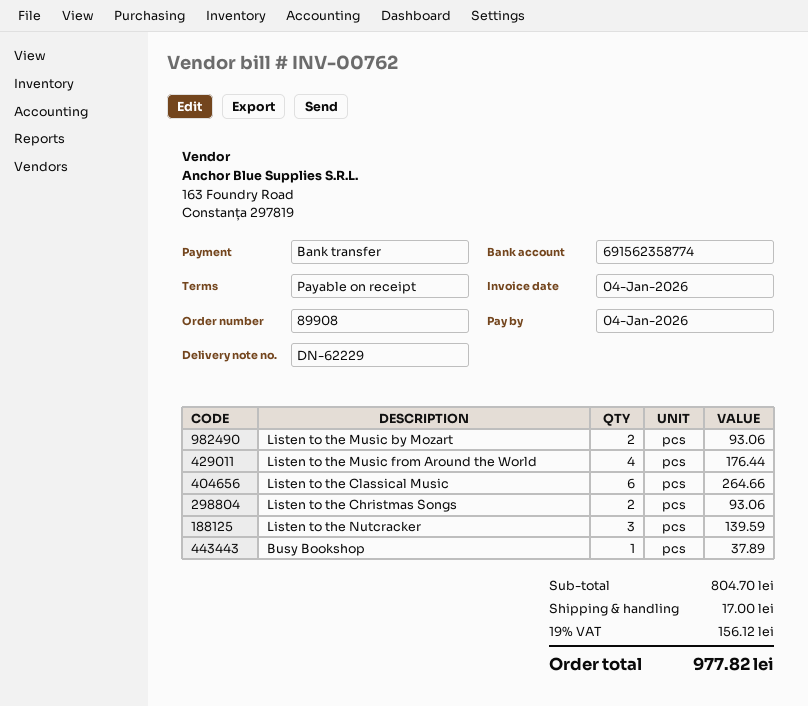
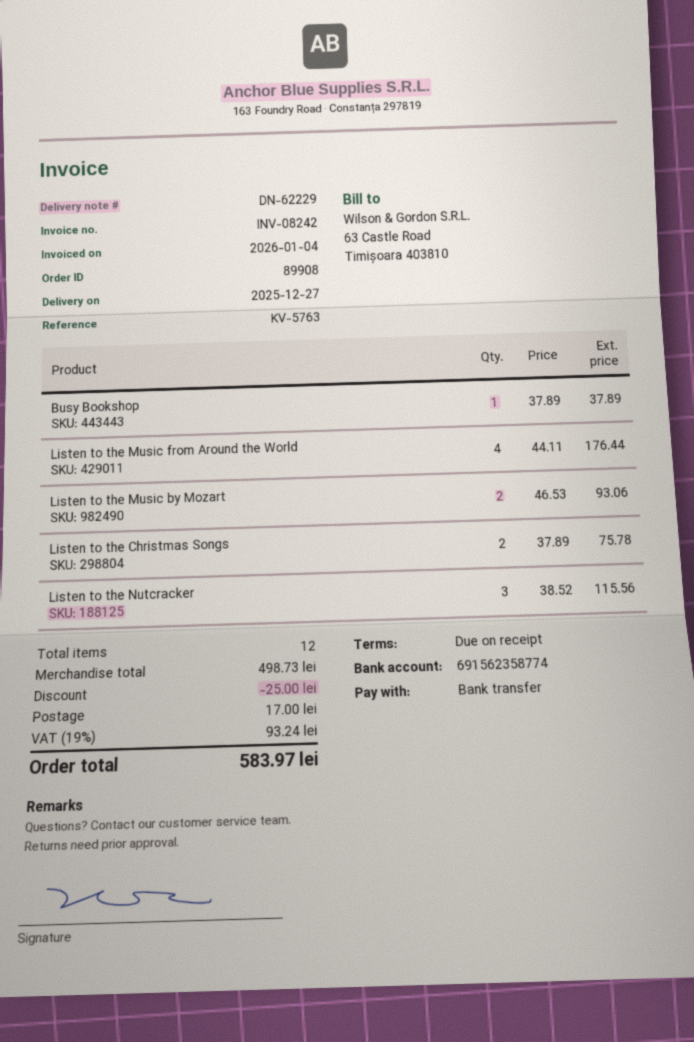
invoice number: INV-00762 -> INV-08242
Listen to the Classical Music: 6 for 264.66 -> none
Listen to the Christmas Songs: 2 for 93.06 -> 2 for 75.78
Listen to the Nutcracker: 3 for 139.59 -> 3 for 115.56
subtotal: 804.70 -> 498.73
discount: none -> 25.00
tax: 19% = 156.12 -> 19% = 93.24
total: 977.82 -> 583.97

